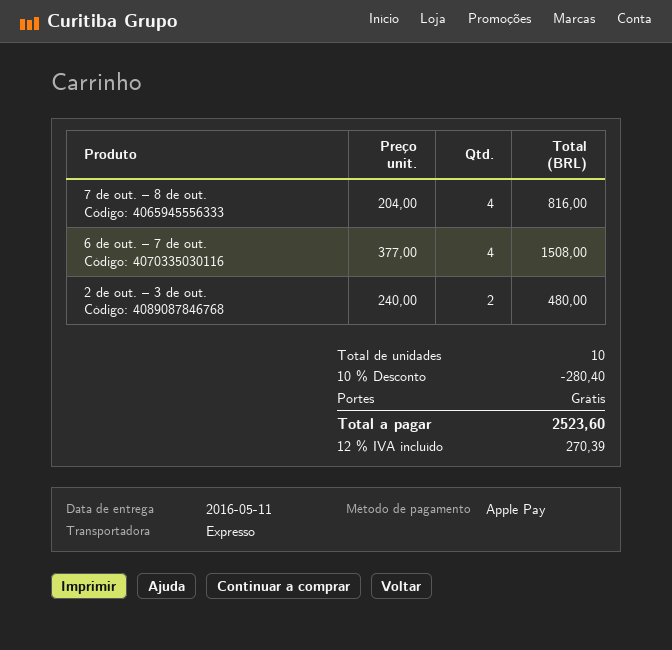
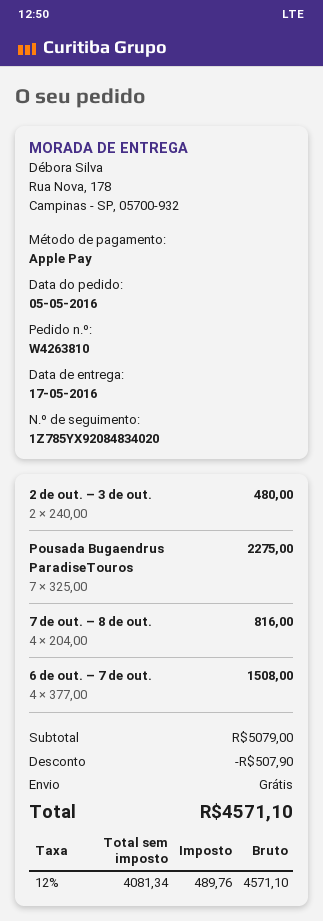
delivery date: 2016-05-11 -> 2016-05-17
Pousada Bugaendrus ParadiseTouros: none -> 7 x 325.00 = 2275.00
discount: 280.40 -> 507.90
tax: 12% = 270.39 -> 12% = 489.76
total: 2523.60 -> 4571.10

